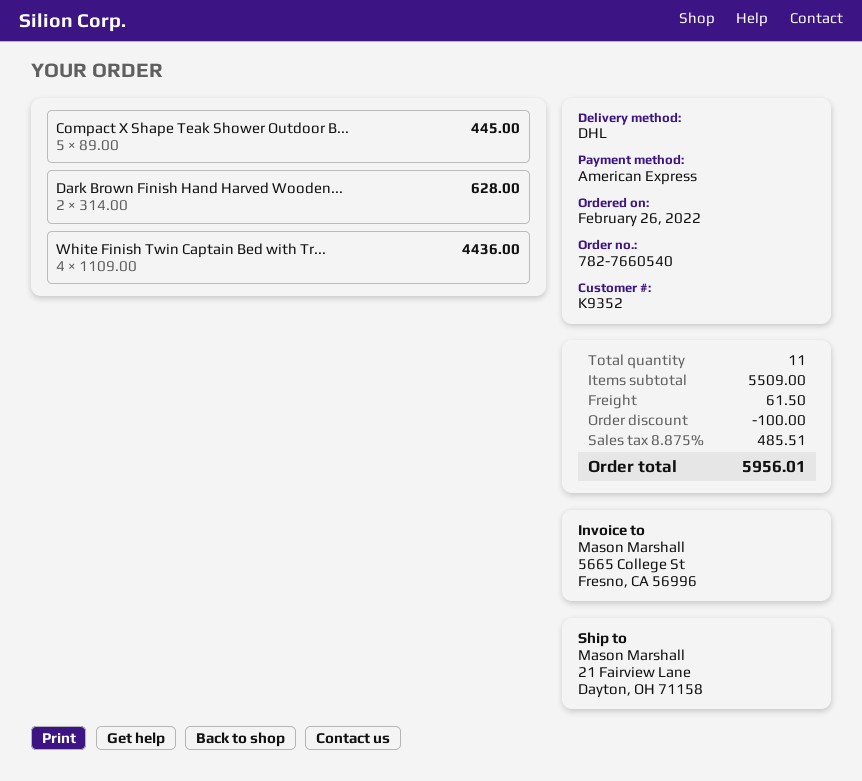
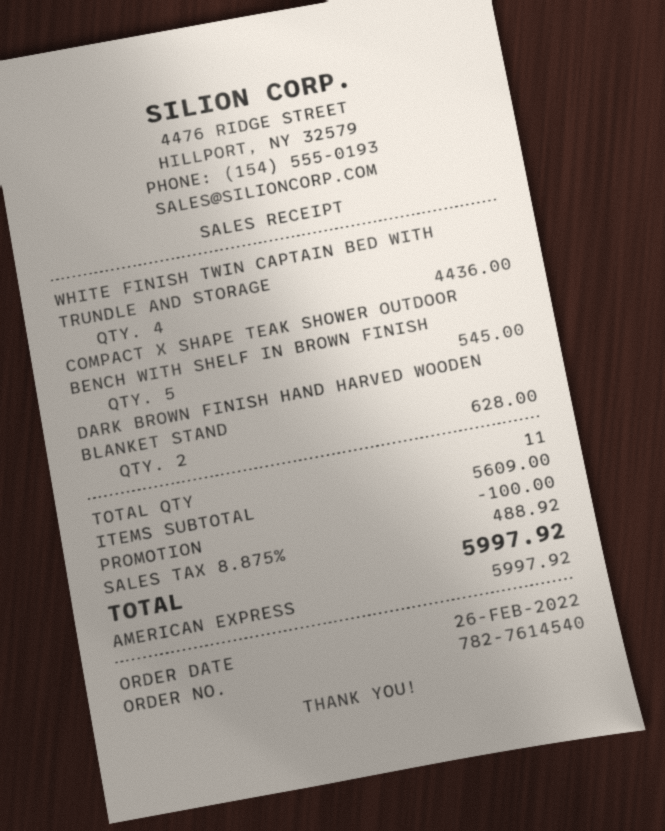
order number: 782-7660540 -> 782-7614540
Compact X Shape Teak Shower Outdoor B...: 5 for 445.00 -> 5 for 545.00
subtotal: 5509.00 -> 5609.00
shipping: 61.50 -> none
tax: 8.875% = 485.51 -> 8.875% = 488.92
total: 5956.01 -> 5997.92

